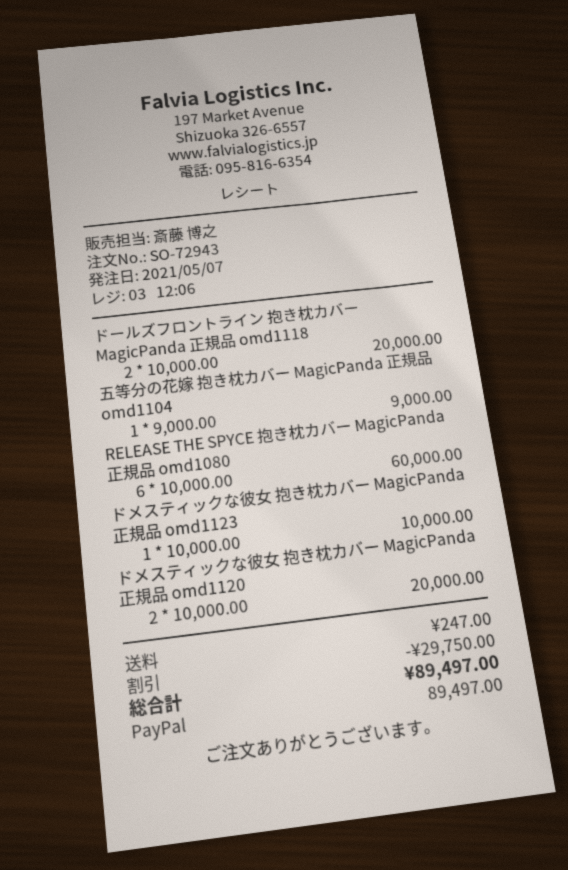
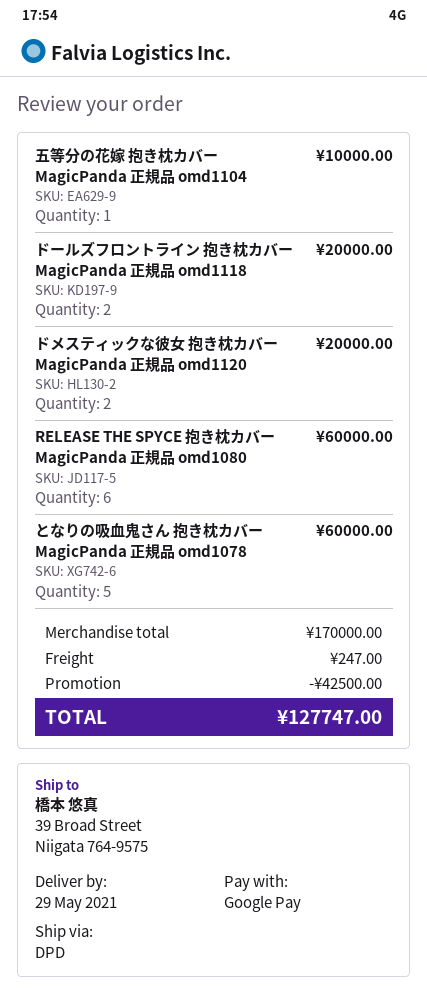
payment method: PayPal -> Google Pay
五等分の花嫁 抱き枕カバー MagicPanda 正規品 omd1104: 1 for 9000.00 -> 1 for 10000.00
ドメスティックな彼女 抱き枕カバー MagicPanda 正規品 omd1123: 1 for 10000.00 -> none
となりの吸血鬼さん 抱き枕カバー MagicPanda 正規品 omd1078: none -> 5 for 60000.00
discount: 29750.00 -> 42500.00
total: 89497.00 -> 127747.00

